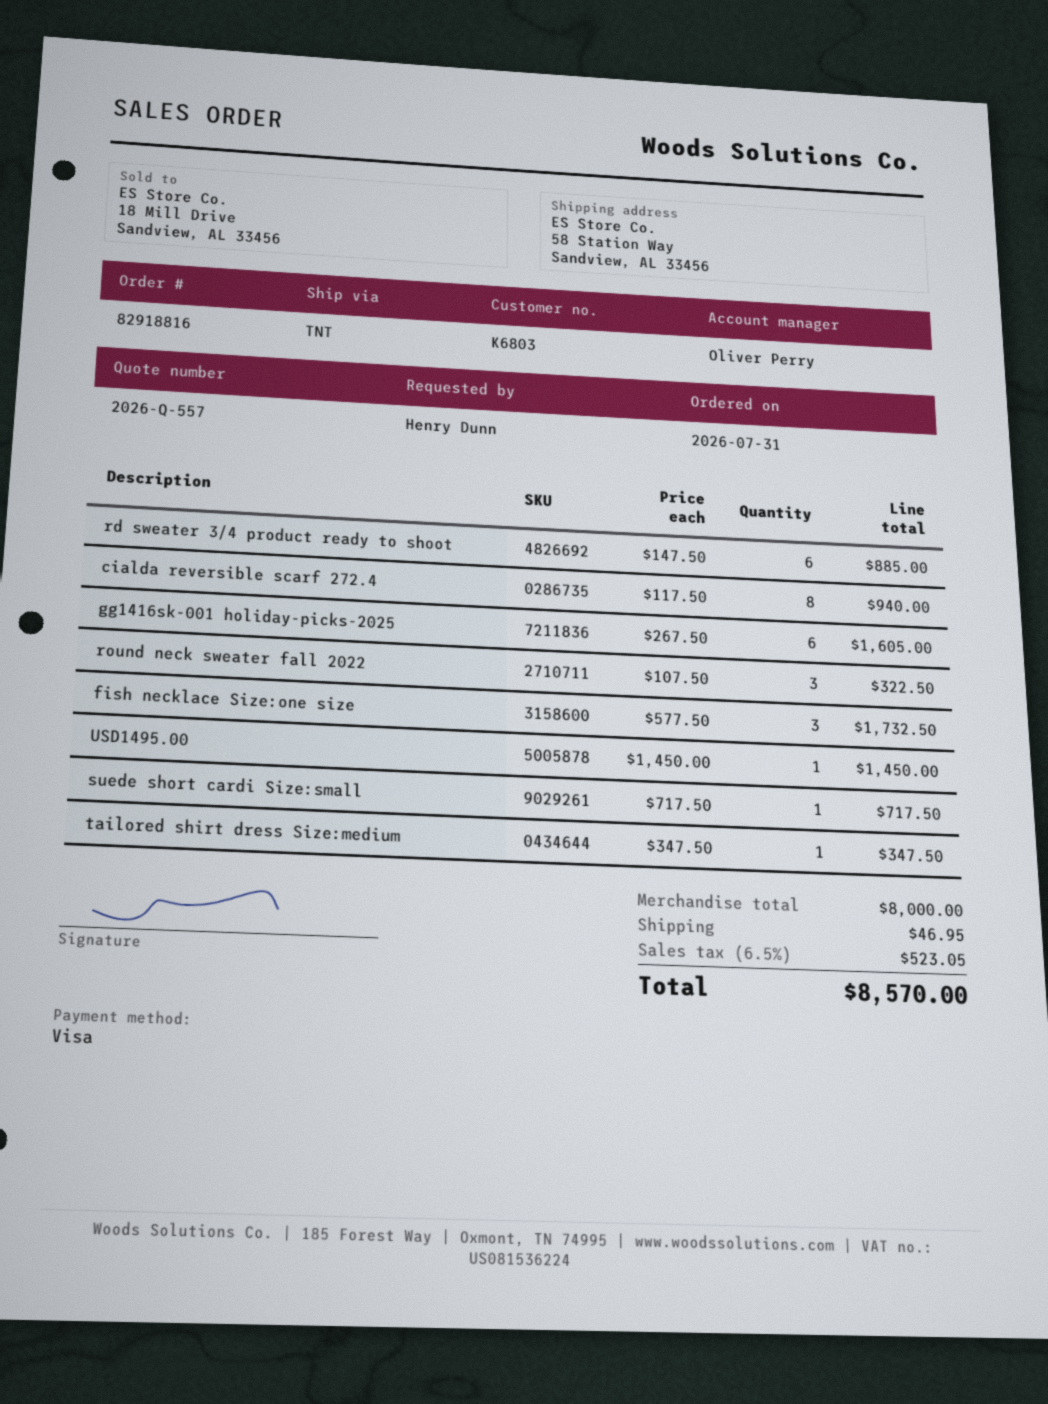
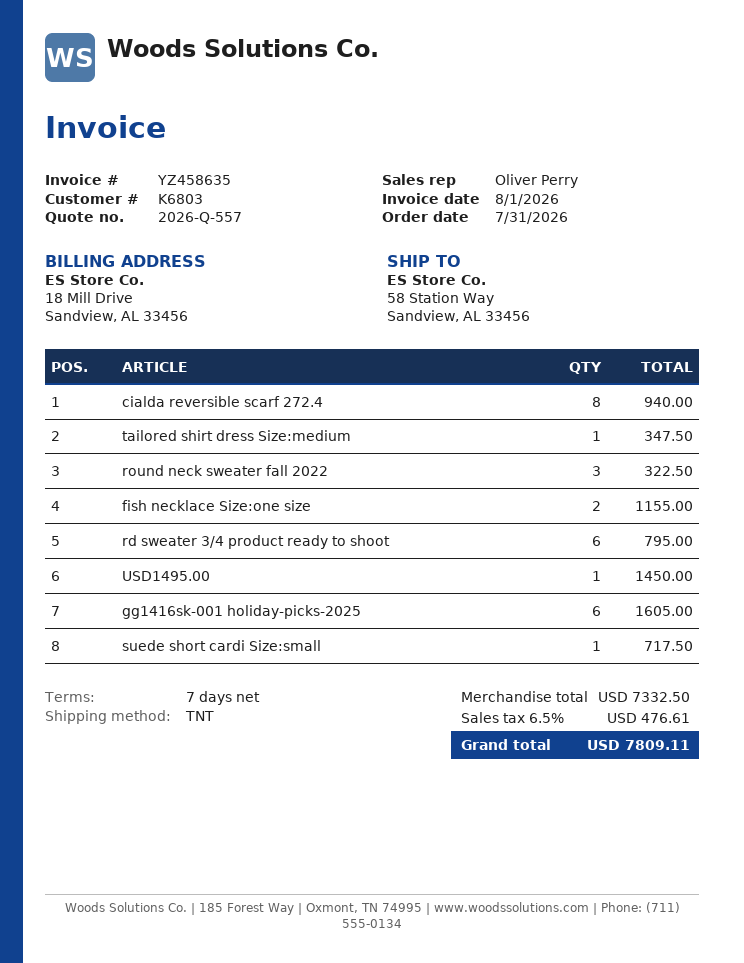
rd sweater 3/4 product ready to shoot: 6 for 885.00 -> 6 for 795.00
fish necklace Size:one size: 3 for 1732.50 -> 2 for 1155.00
subtotal: 8000.00 -> 7332.50
shipping: 46.95 -> none
tax: 6.5% = 523.05 -> 6.5% = 476.61
total: 8570.00 -> 7809.11

